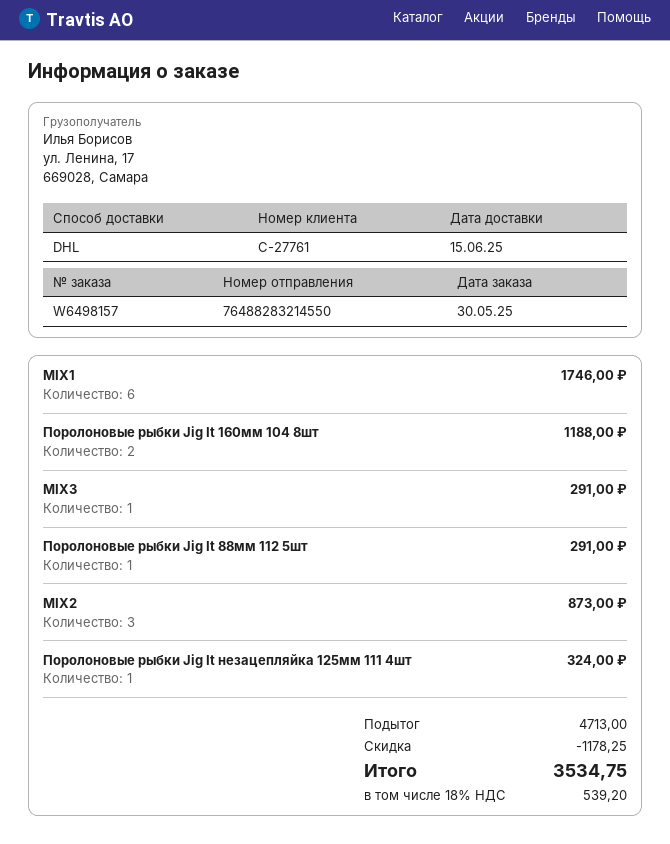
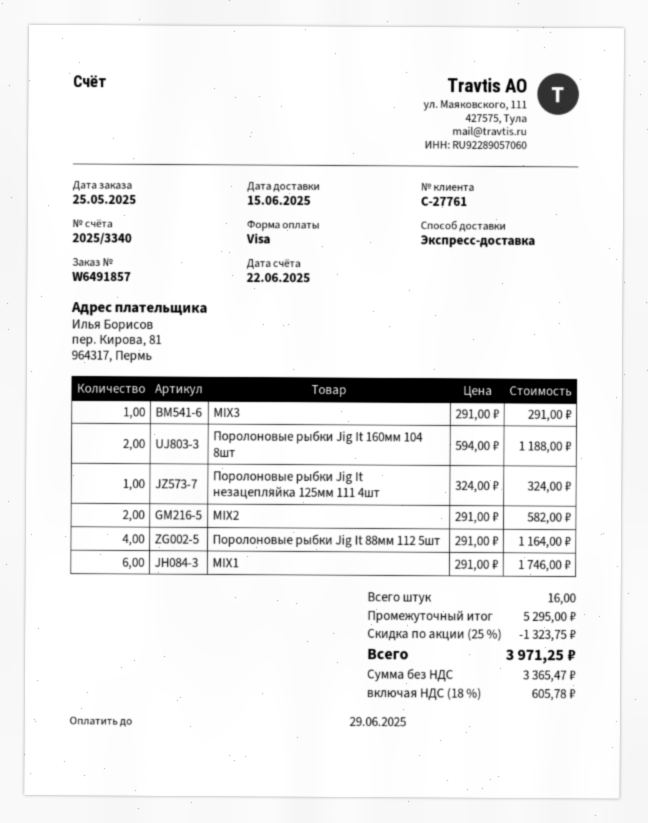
order number: W6498157 -> W6491857
order date: 2025-05-30 -> 2025-05-25
shipping method: DHL -> express
Поролоновые рыбки Jig It 88мм 112 5шт: 1 for 291.00 -> 4 for 1164.00
MIX2: 3 for 873.00 -> 2 for 582.00
subtotal: 4713.00 -> 5295.00
discount: 1178.25 -> 1323.75
tax: 18% = 539.20 -> 18% = 605.78
total: 3534.75 -> 3971.25

